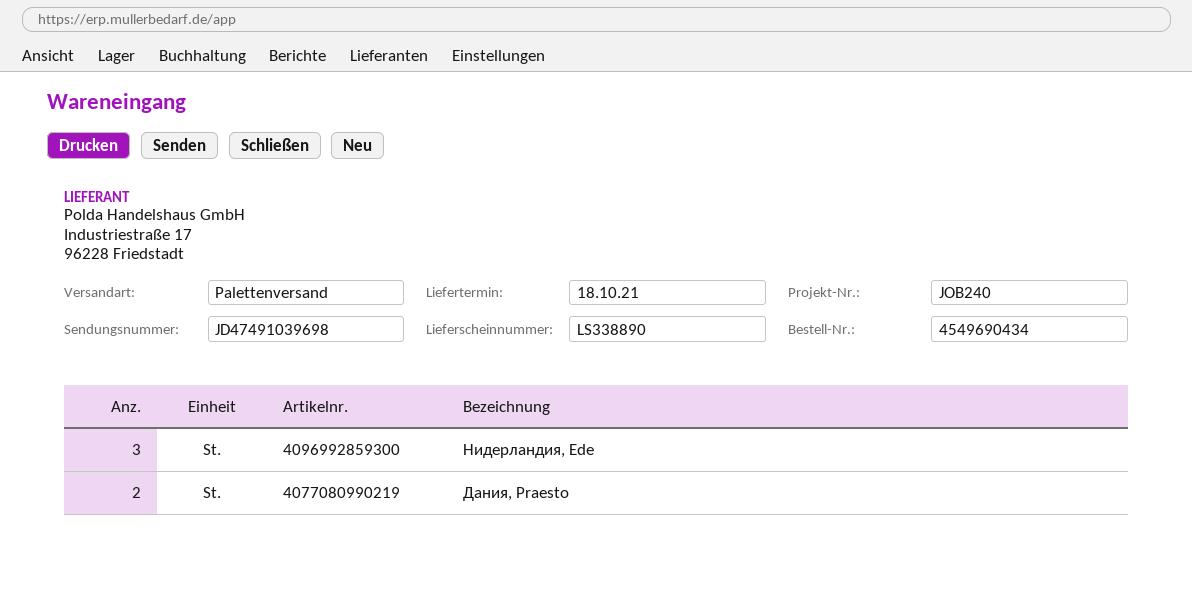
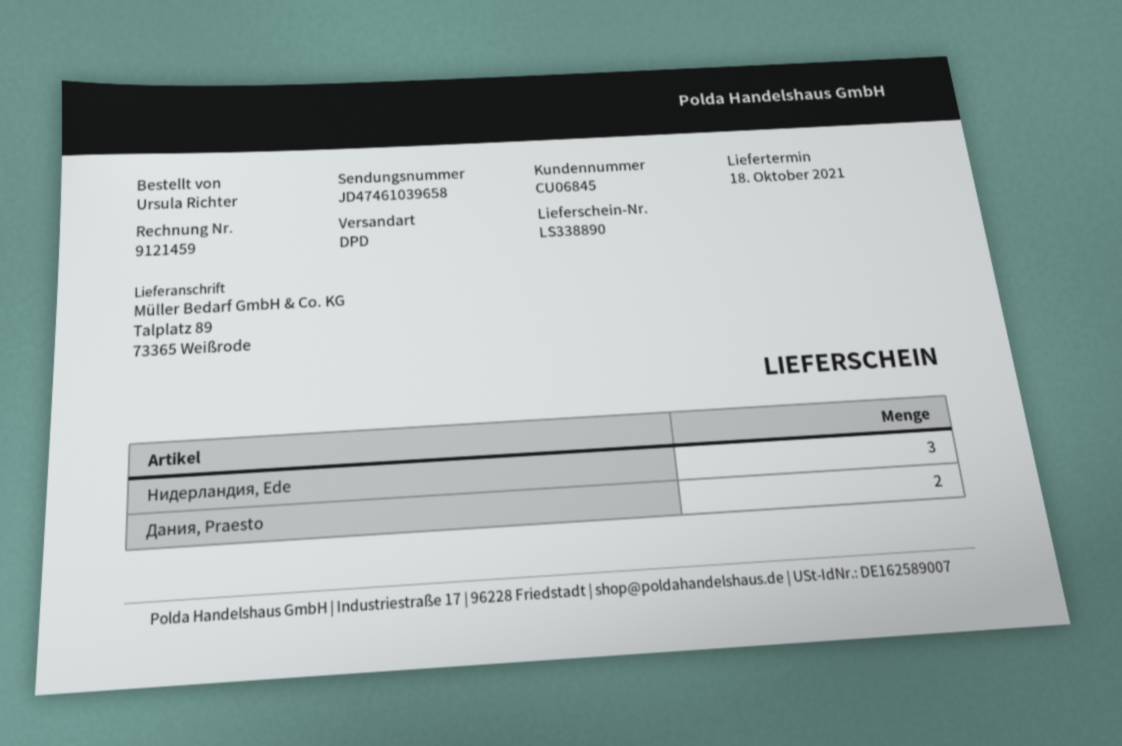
shipping method: pallet freight -> DPD
tracking number: JD47491039698 -> JD47461039658

